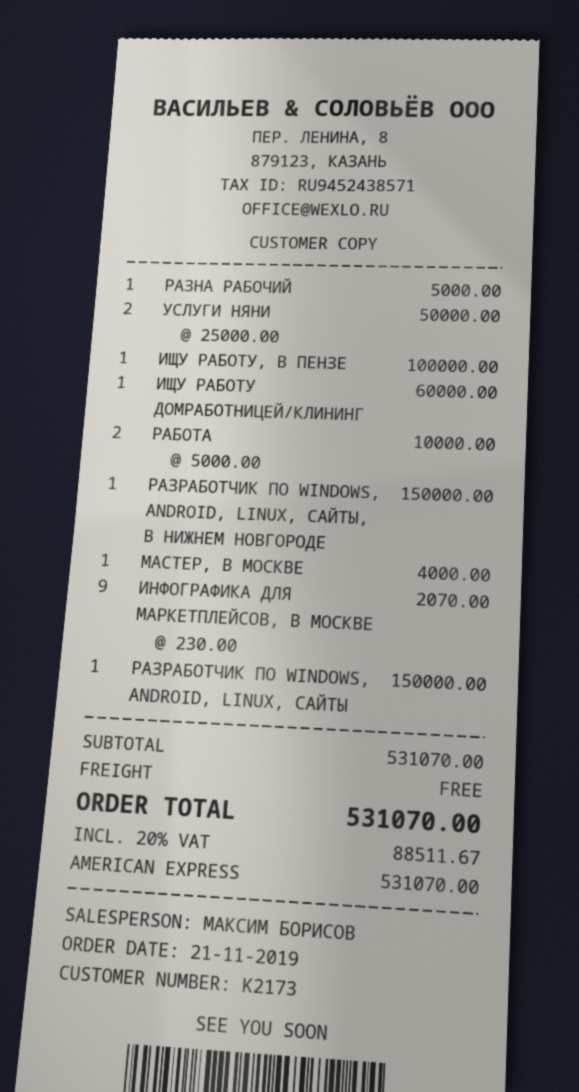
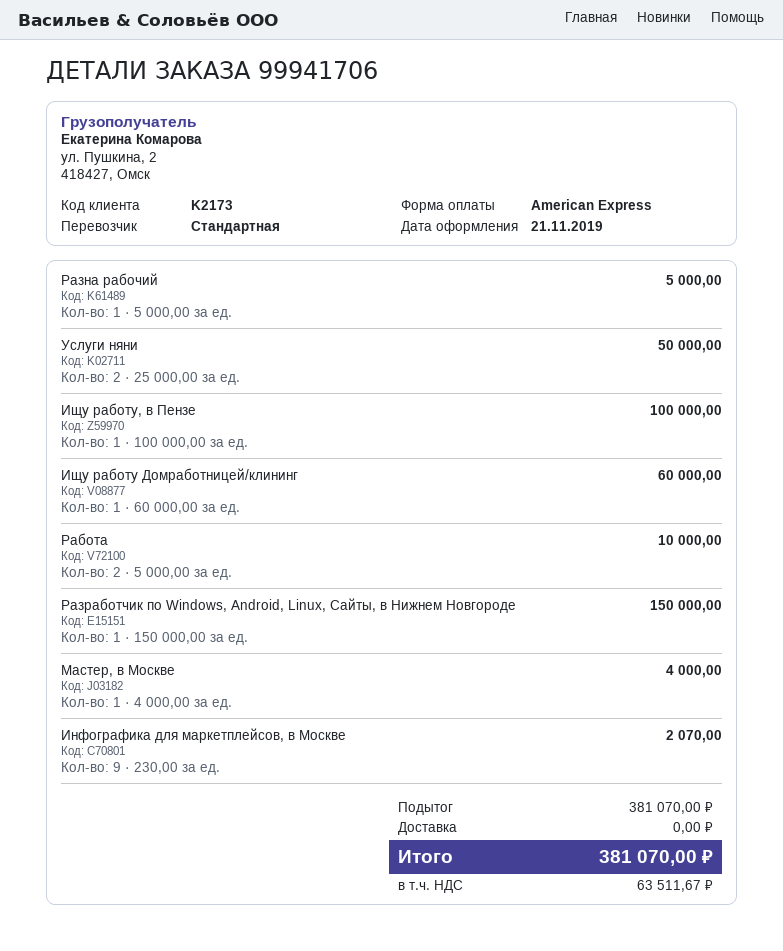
РАЗРАБОТЧИК ПО WINDОWS, ANDROID, LINUX, САЙТЫ: 1 x 150000.00 = 150000.00 -> none
subtotal: 531070.00 -> 381070.00
tax: 88511.67 -> 63511.67
total: 531070.00 -> 381070.00

